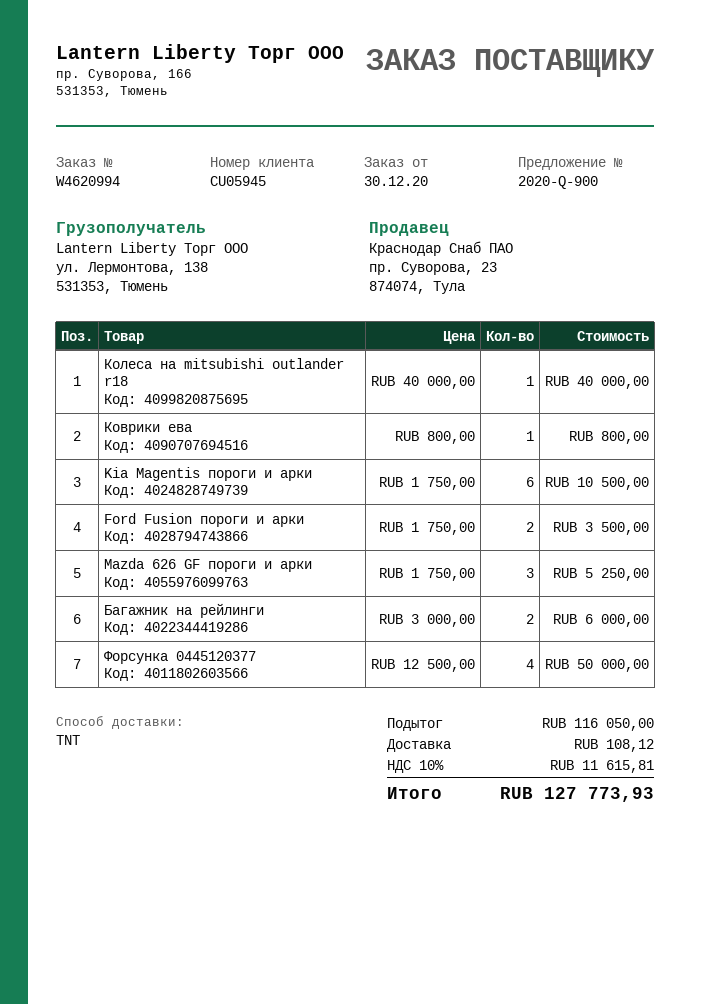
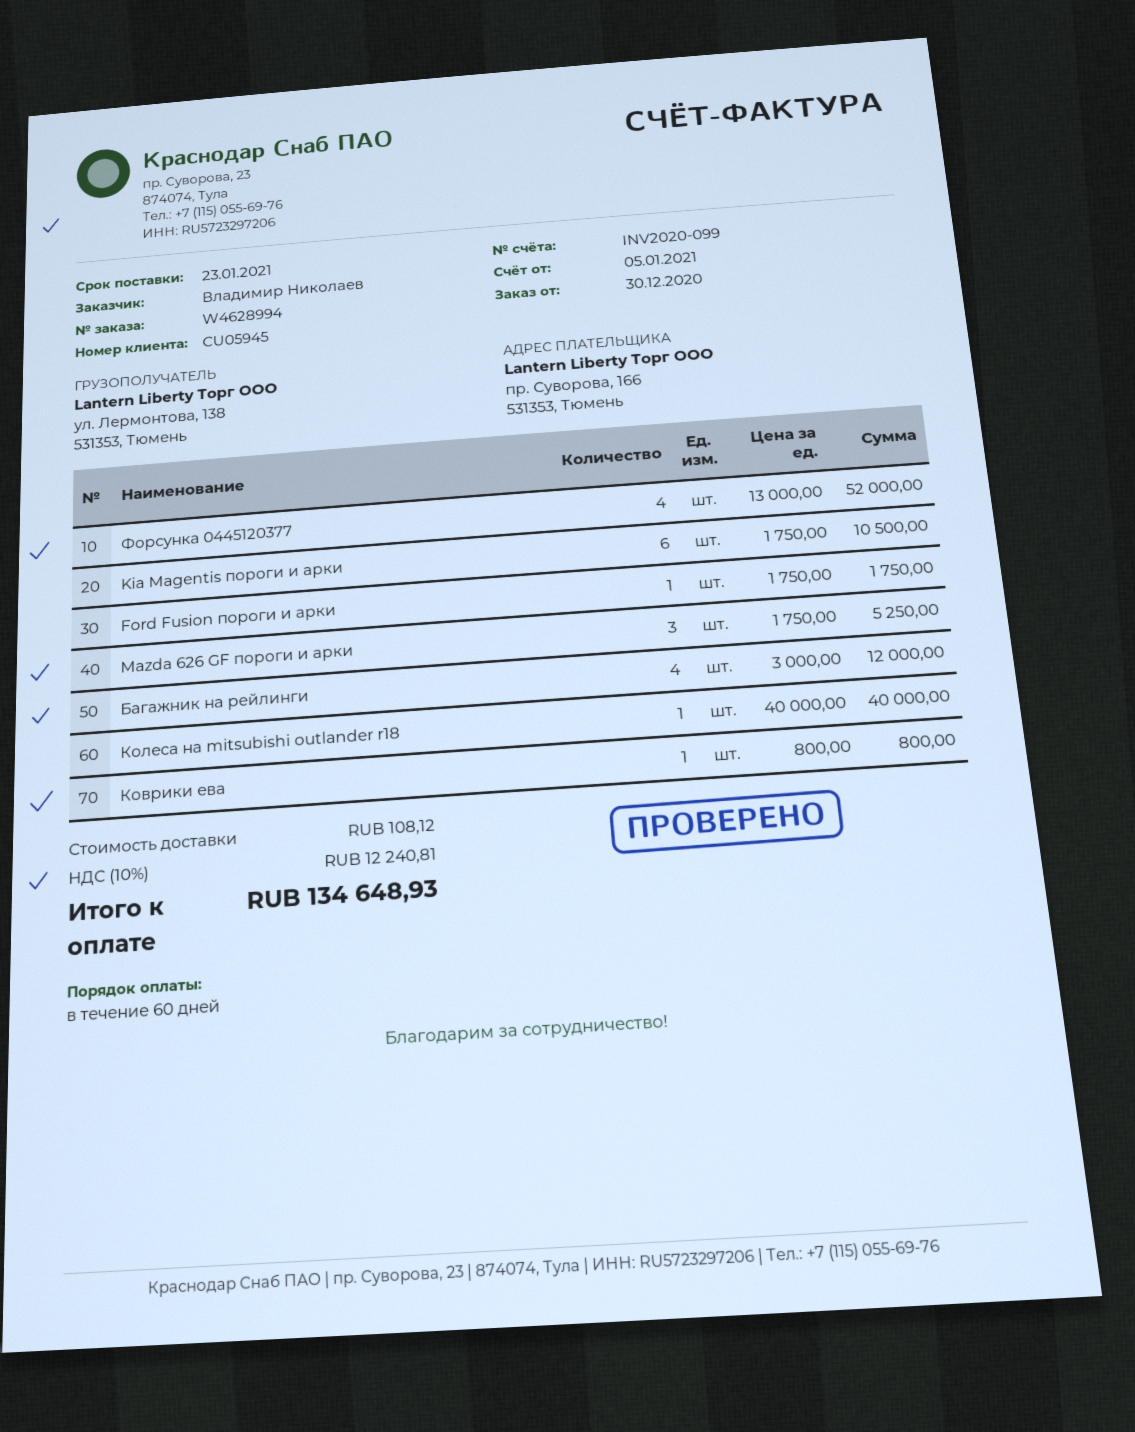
order number: W4620994 -> W4628994
Ford Fusion пороги и арки: 2 x 1750.00 = 3500.00 -> 1 x 1750.00 = 1750.00
Багажник на рейлинги: 2 x 3000.00 = 6000.00 -> 4 x 3000.00 = 12000.00
Форсунка 0445120377: 4 x 12500.00 = 50000.00 -> 4 x 13000.00 = 52000.00
tax: 10% = 11615.81 -> 10% = 12240.81
total: 127773.93 -> 134648.93

